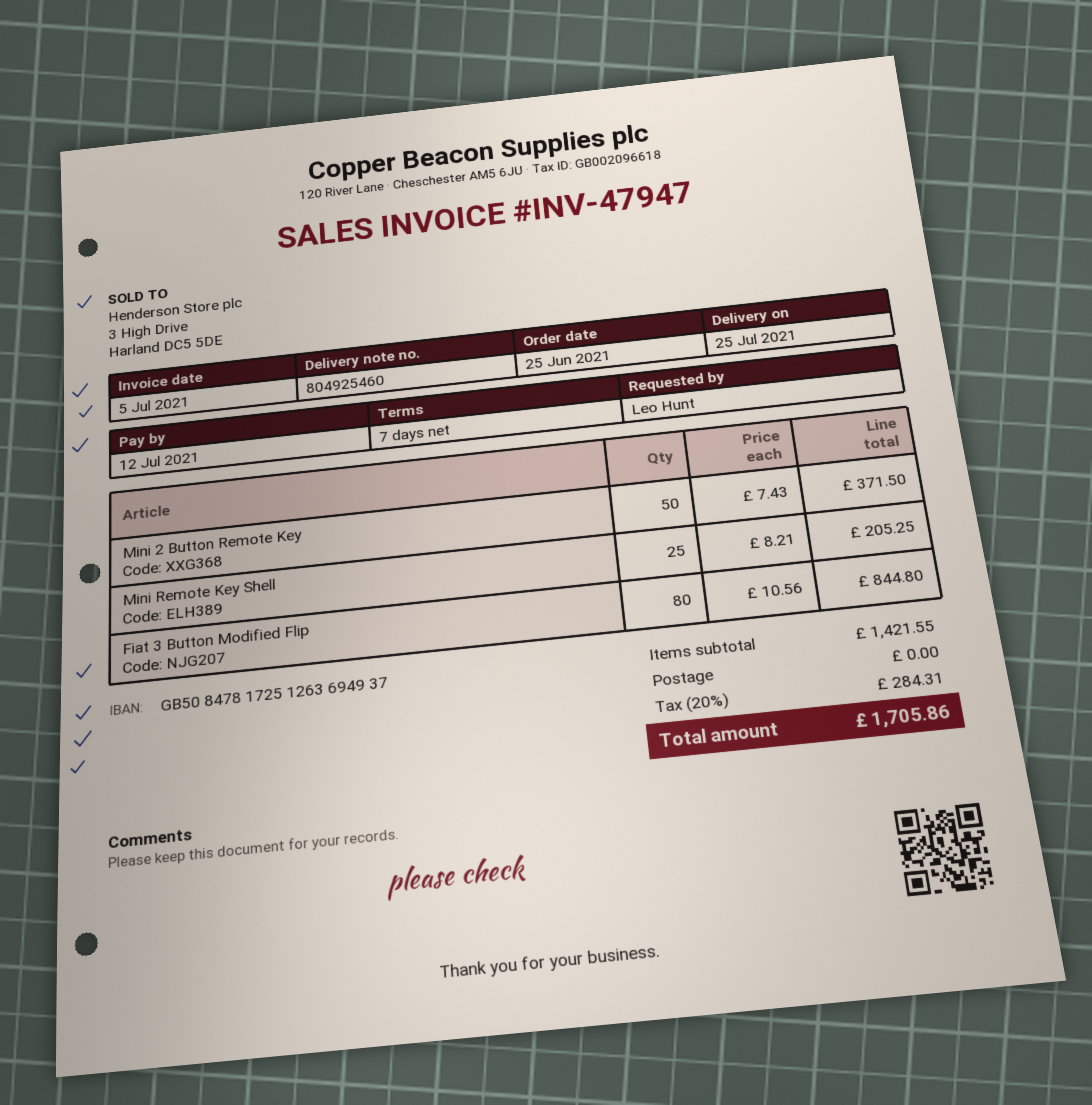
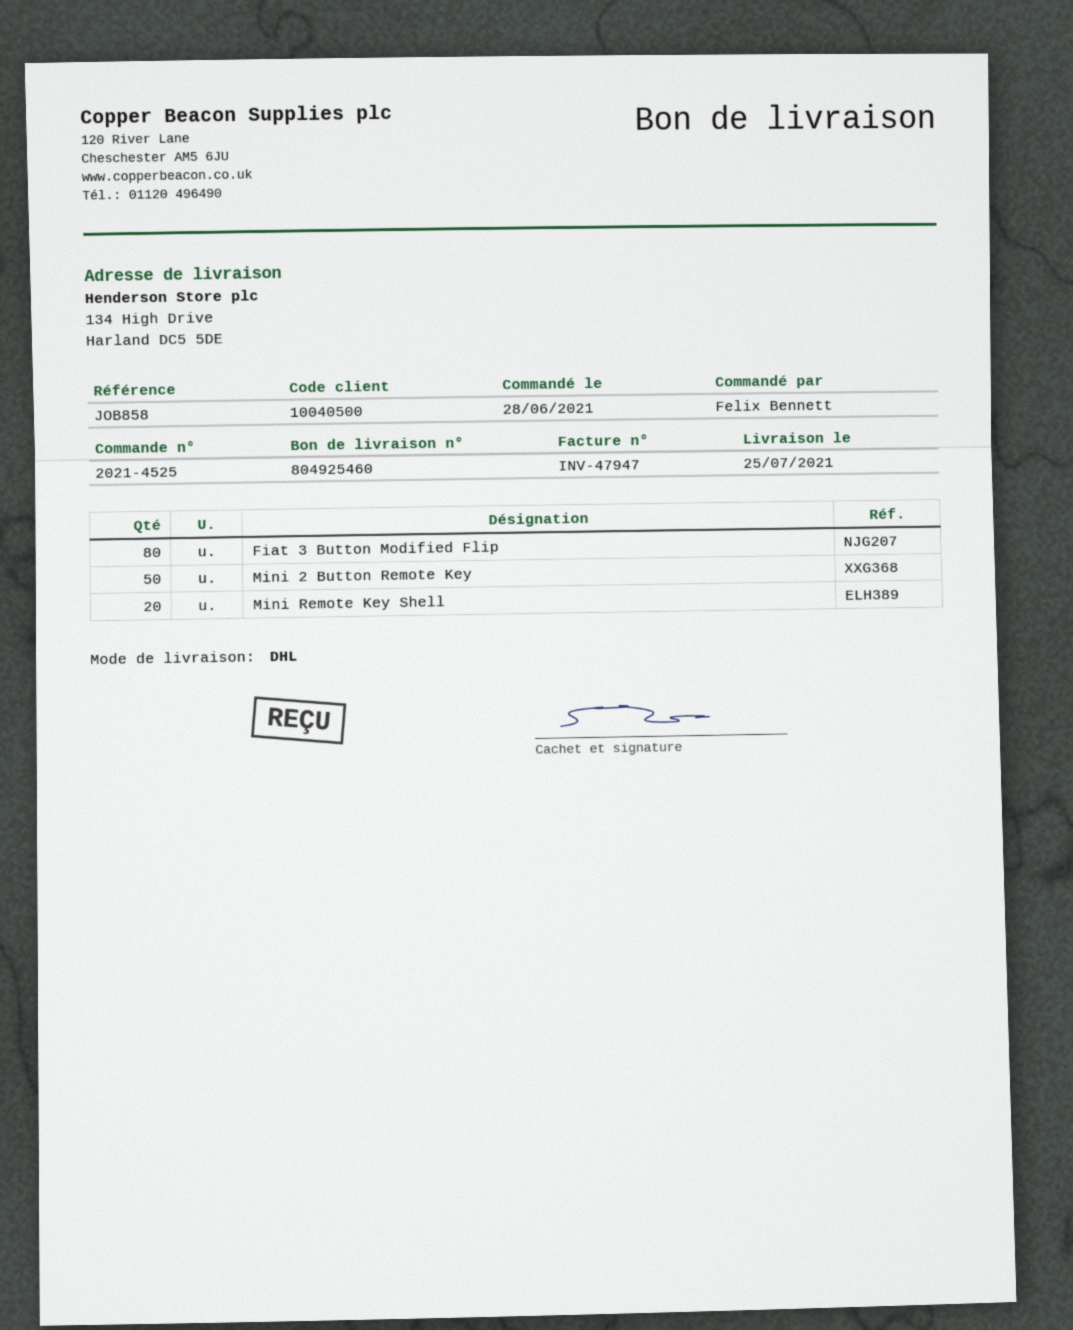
order date: 2021-06-25 -> 2021-06-28
ordered by: Leo Hunt -> Felix Bennett
Mini Remote Key Shell: 25 -> 20

